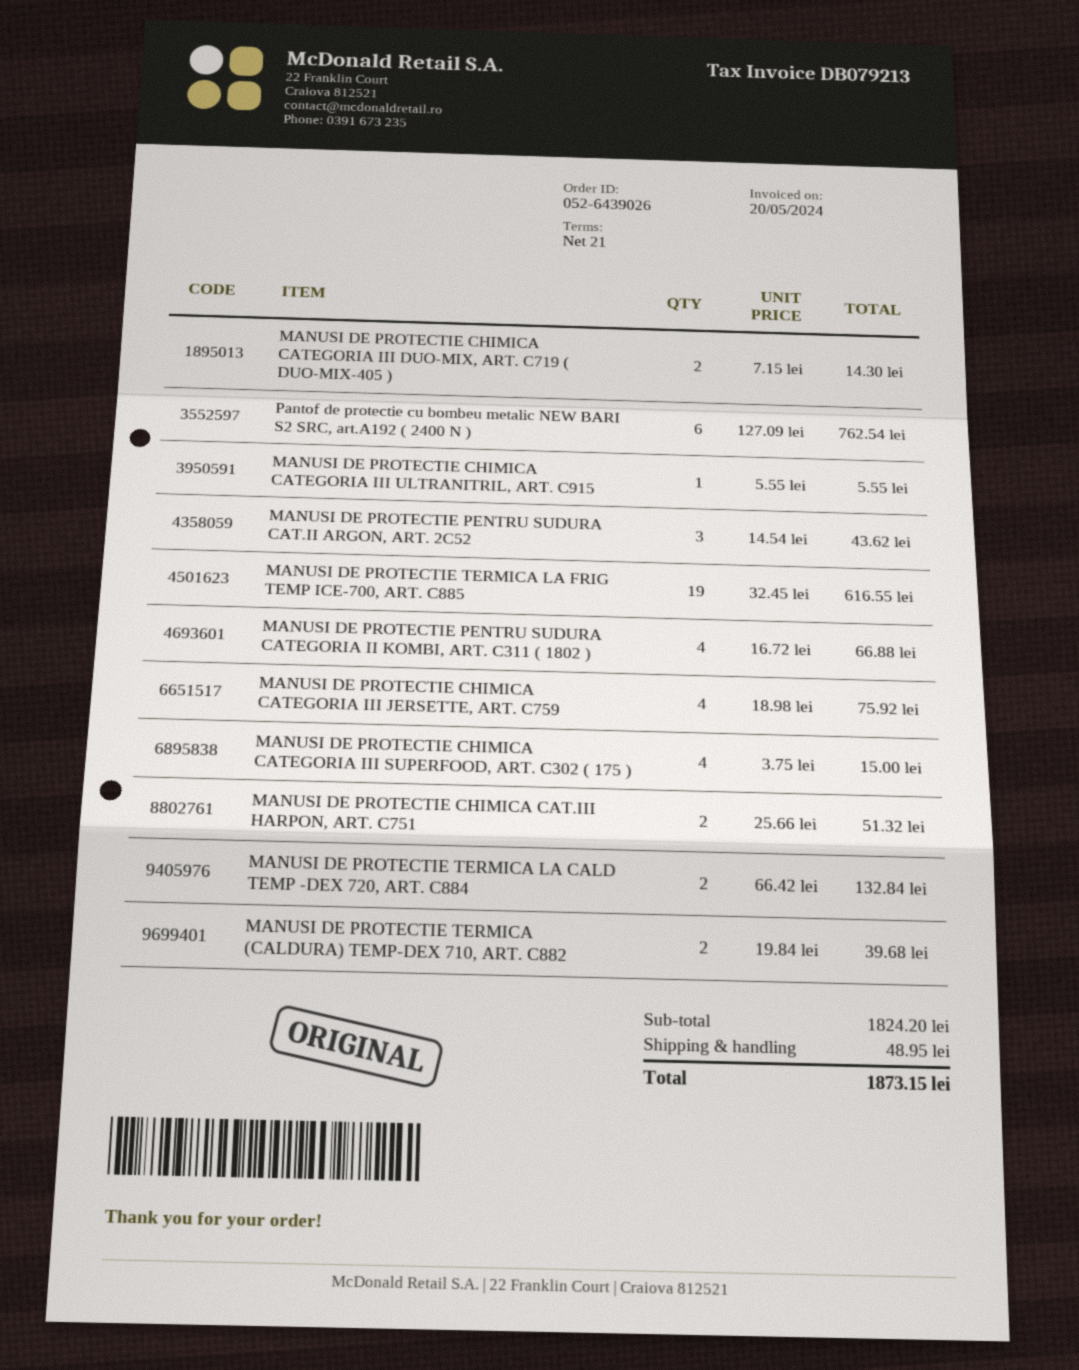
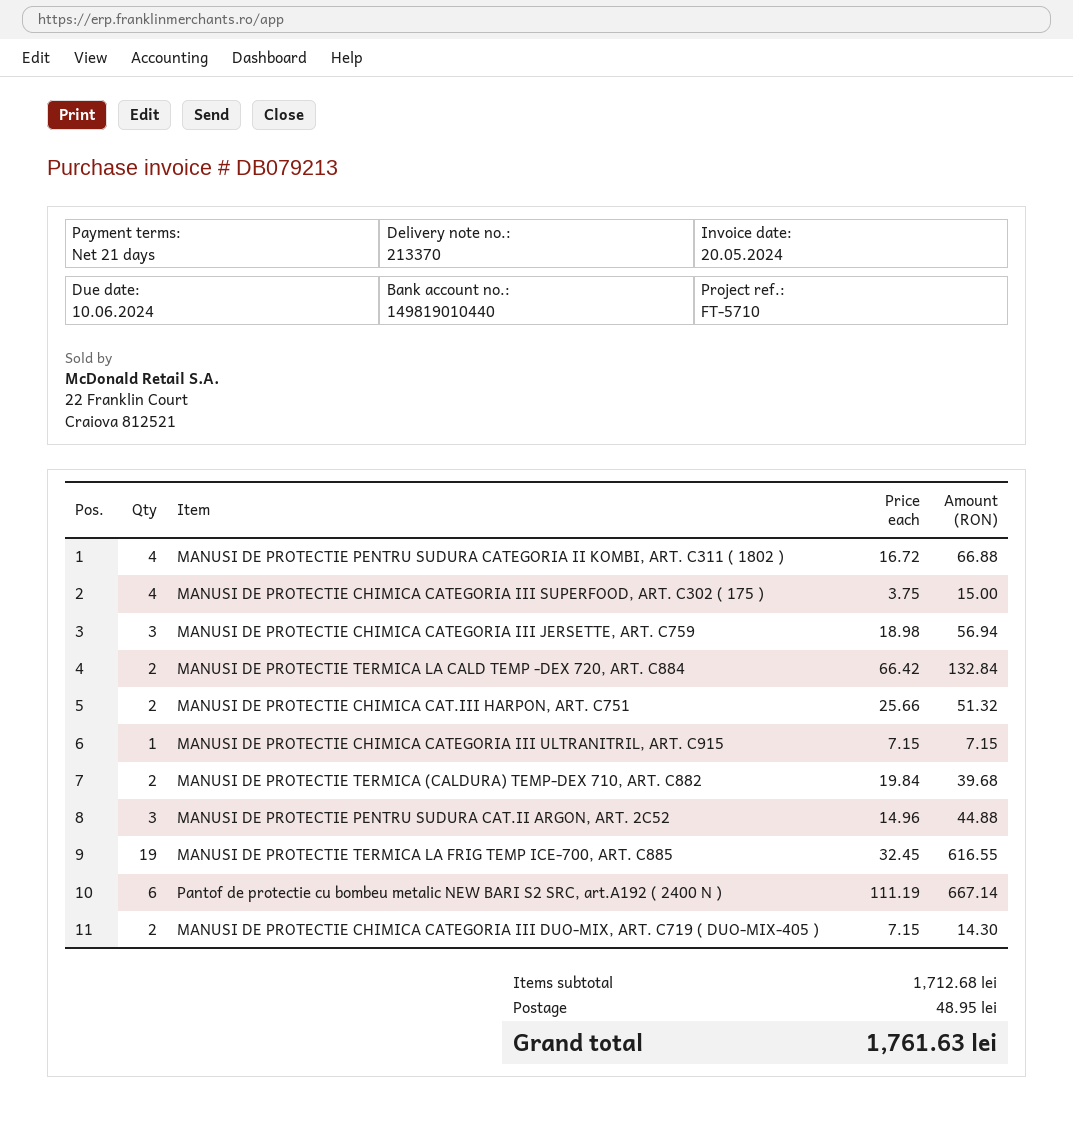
Pantof de protectie cu bombeu metalic NEW BARI S2 SRC, art.A192 ( 2400 N ): 6 x 127.09 = 762.54 -> 6 x 111.19 = 667.14
MANUSI DE PROTECTIE CHIMICA CATEGORIA III ULTRANITRIL, ART. C915: 1 x 5.55 = 5.55 -> 1 x 7.15 = 7.15
MANUSI DE PROTECTIE PENTRU SUDURA CAT.II ARGON, ART. 2C52: 3 x 14.54 = 43.62 -> 3 x 14.96 = 44.88
MANUSI DE PROTECTIE CHIMICA CATEGORIA III JERSETTE, ART. C759: 4 x 18.98 = 75.92 -> 3 x 18.98 = 56.94
subtotal: 1824.20 -> 1712.68
total: 1873.15 -> 1761.63

